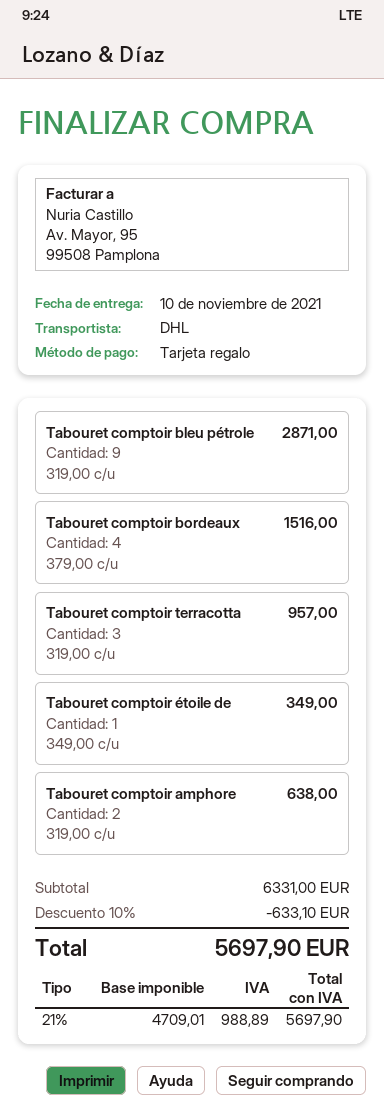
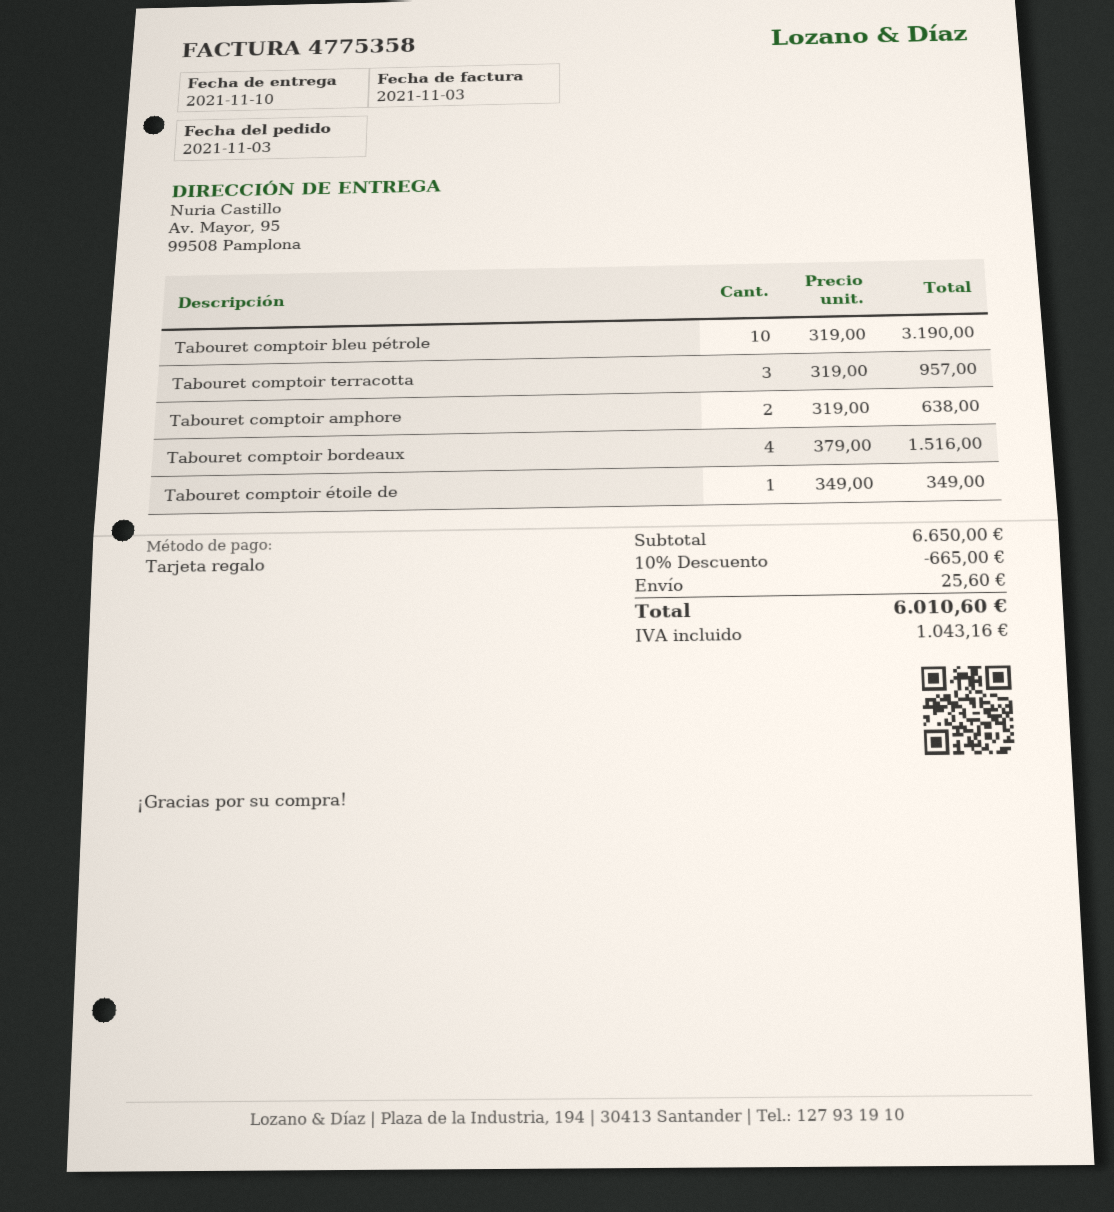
Tabouret comptoir bleu pétrole: 9 x 319.00 = 2871.00 -> 10 x 319.00 = 3190.00
subtotal: 6331.00 -> 6650.00
discount: 10% = 633.10 -> 10% = 665.00
shipping: none -> 25.60
tax: 988.89 -> 1043.16
total: 5697.90 -> 6010.60

